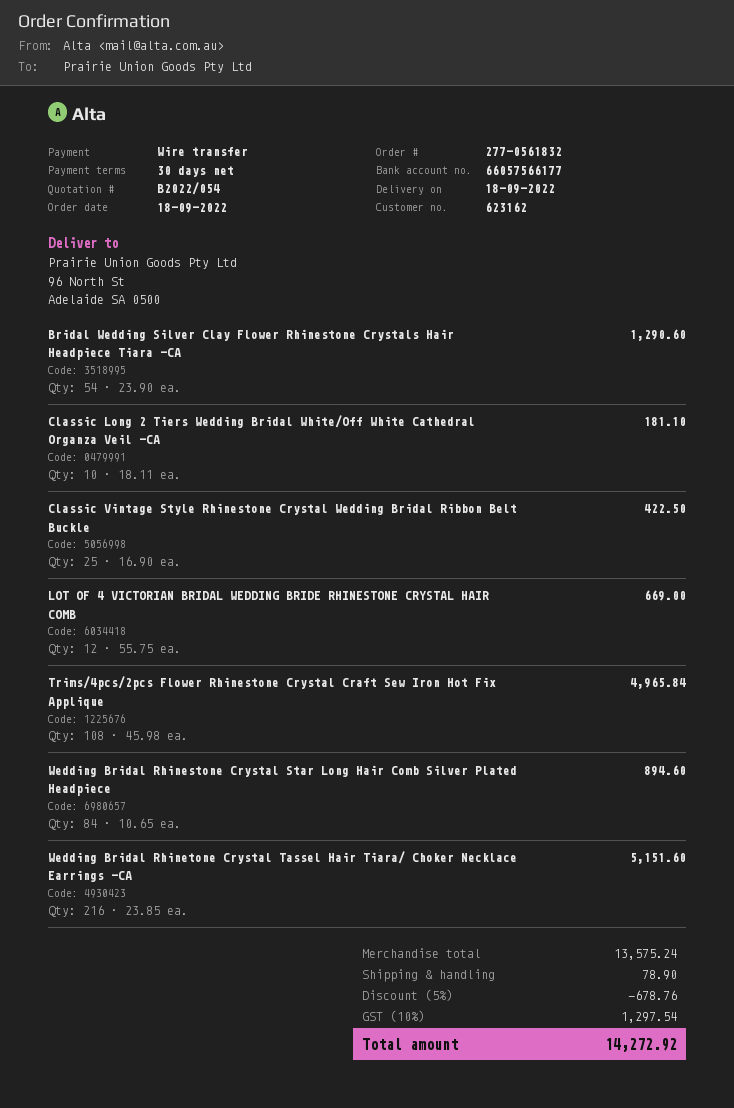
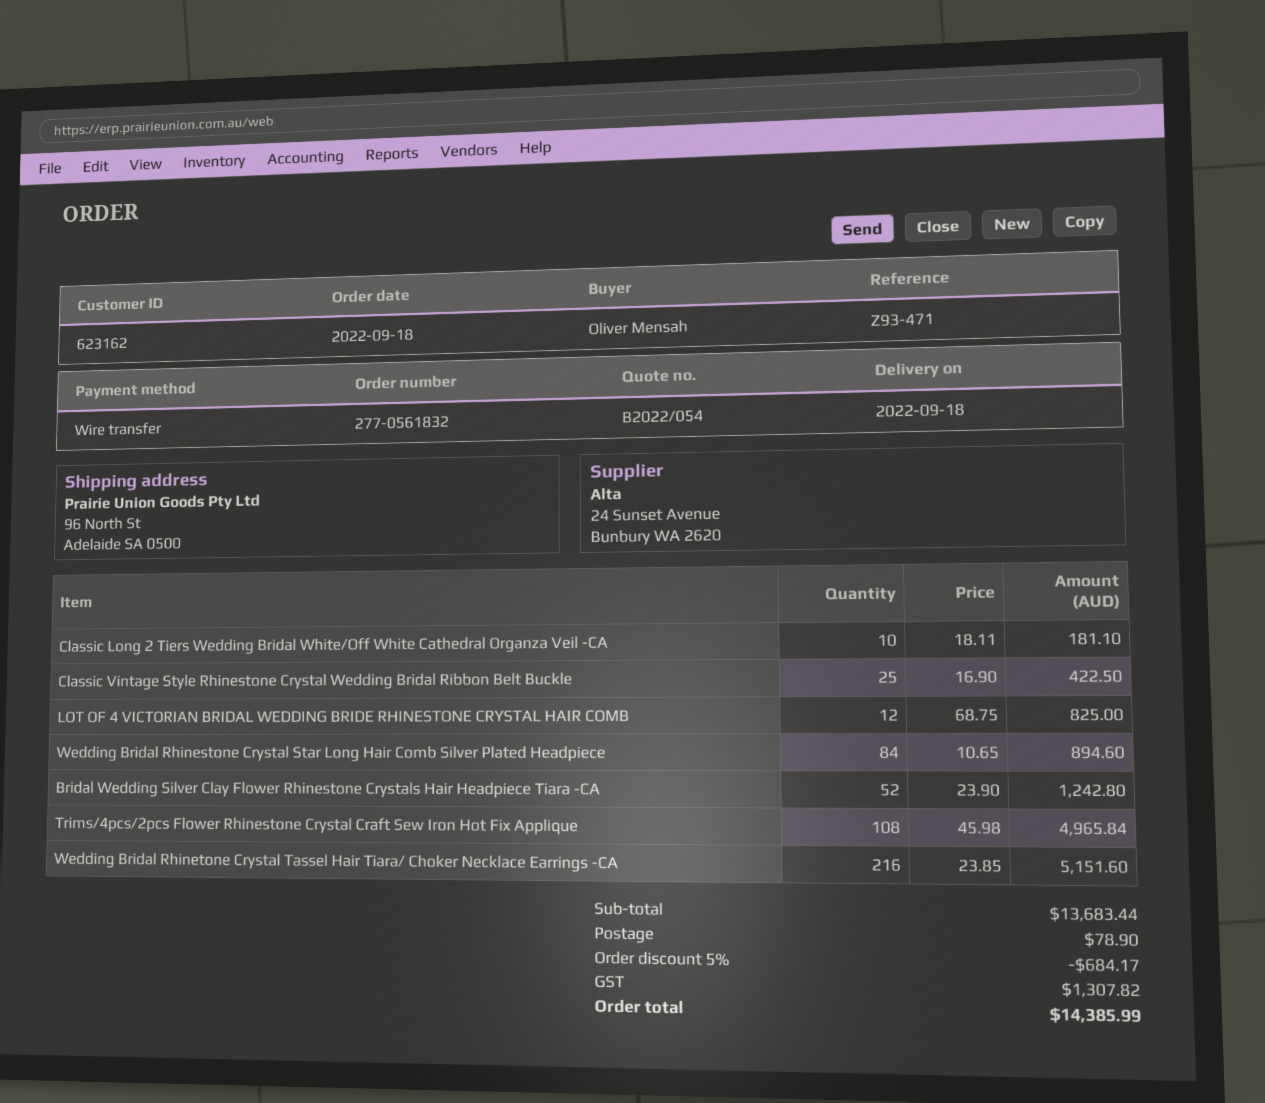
Bridal Wedding Silver Clay Flower Rhinestone Crystals Hair Headpiece Tiara -CA: 54 x 23.90 = 1290.60 -> 52 x 23.90 = 1242.80
LOT OF 4 VICTORIAN BRIDAL WEDDING BRIDE RHINESTONE CRYSTAL HAIR COMB: 12 x 55.75 = 669.00 -> 12 x 68.75 = 825.00
subtotal: 13575.24 -> 13683.44
discount: 5% = 678.76 -> 5% = 684.17
tax: 1297.54 -> 1307.82
total: 14272.92 -> 14385.99

